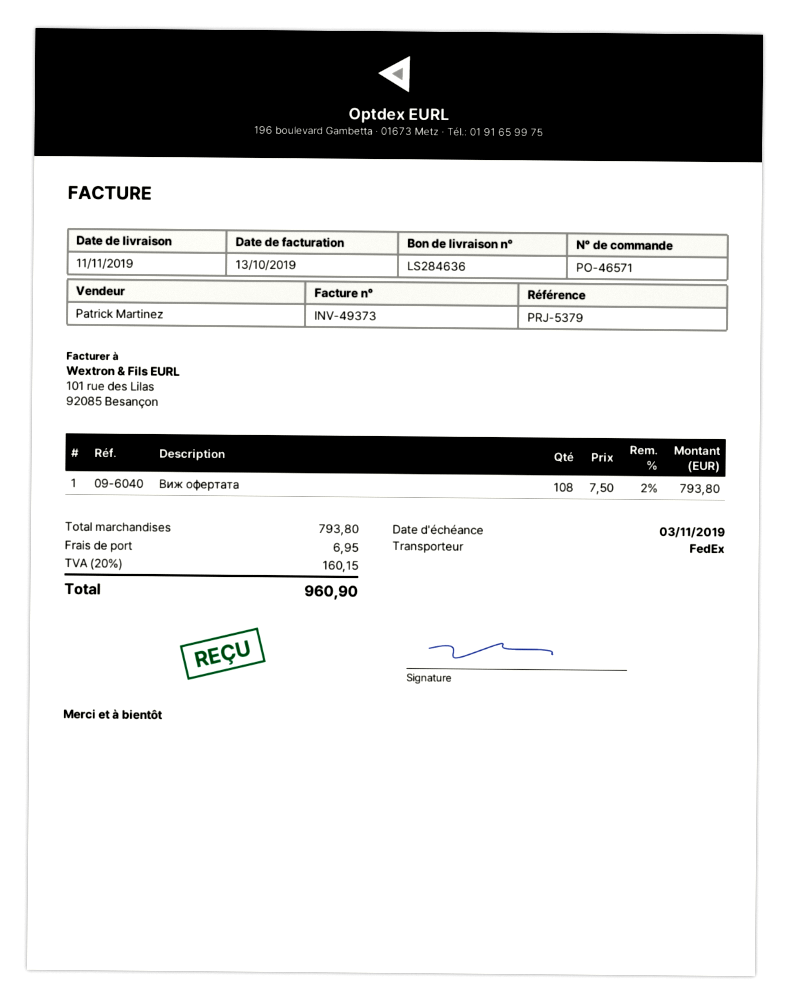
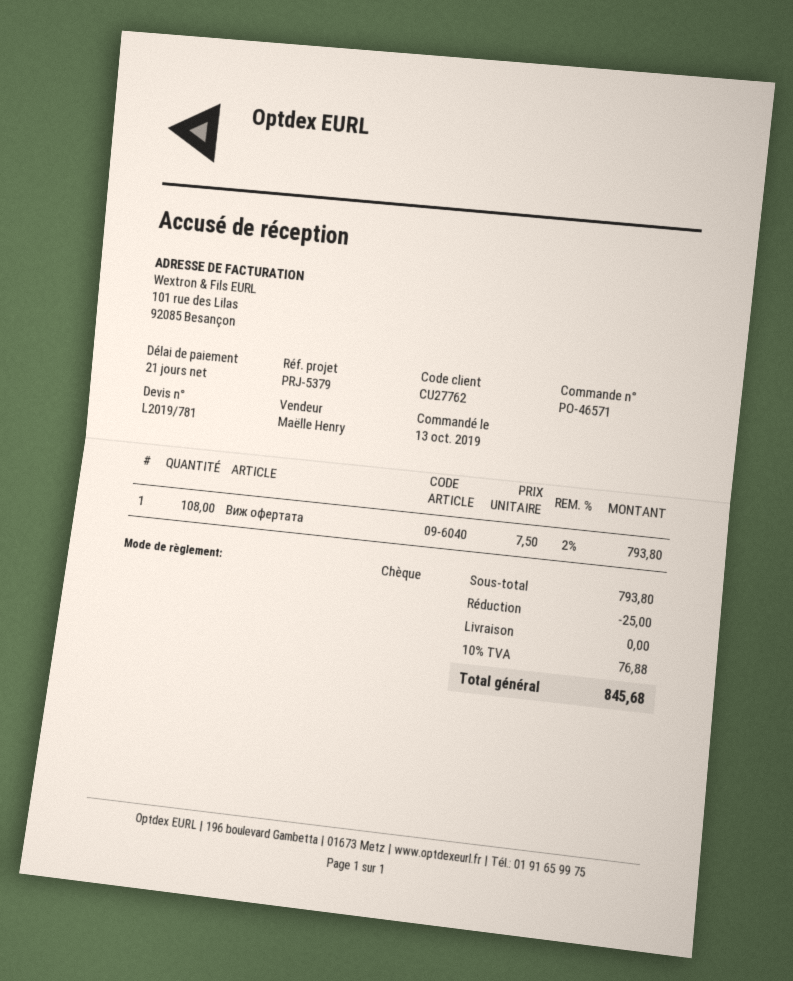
sales rep: Patrick Martinez -> Maëlle Henry
discount: none -> 25.00
shipping: 6.95 -> 0.00
tax: 20% = 160.15 -> 10% = 76.88
total: 960.90 -> 845.68

